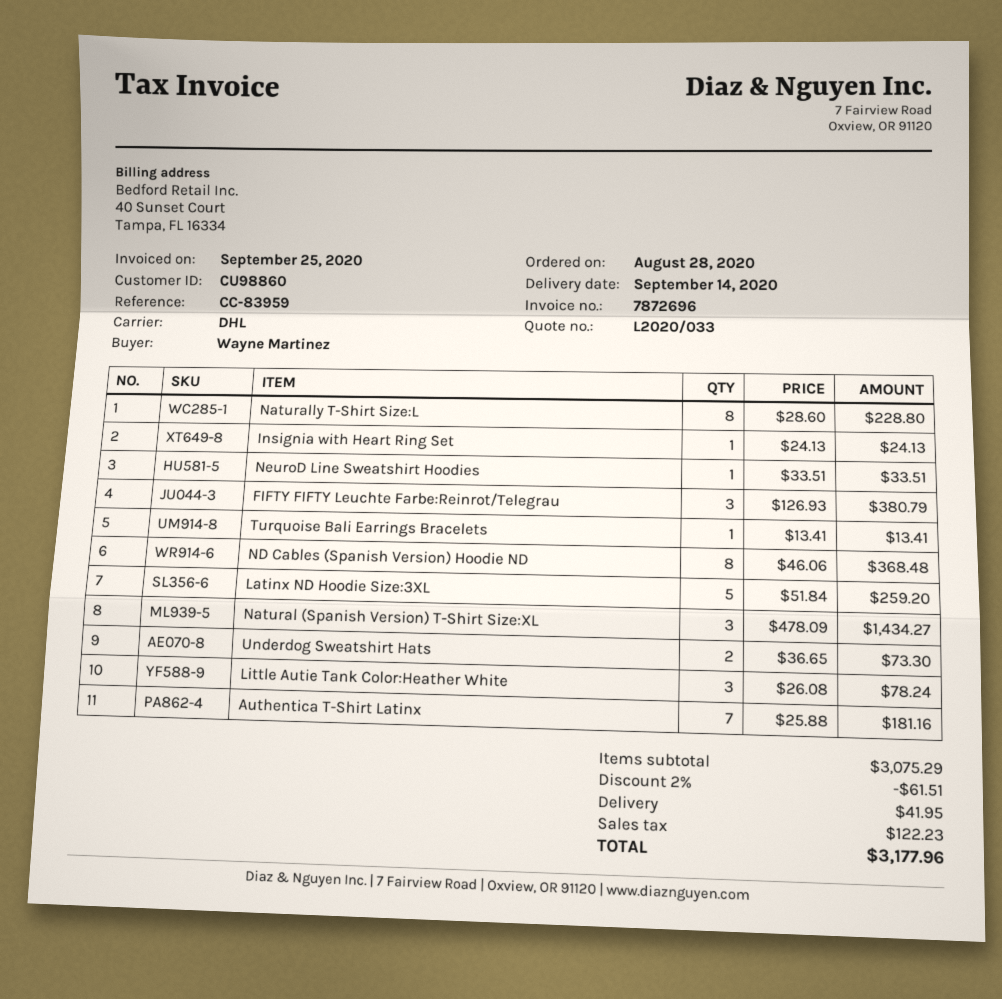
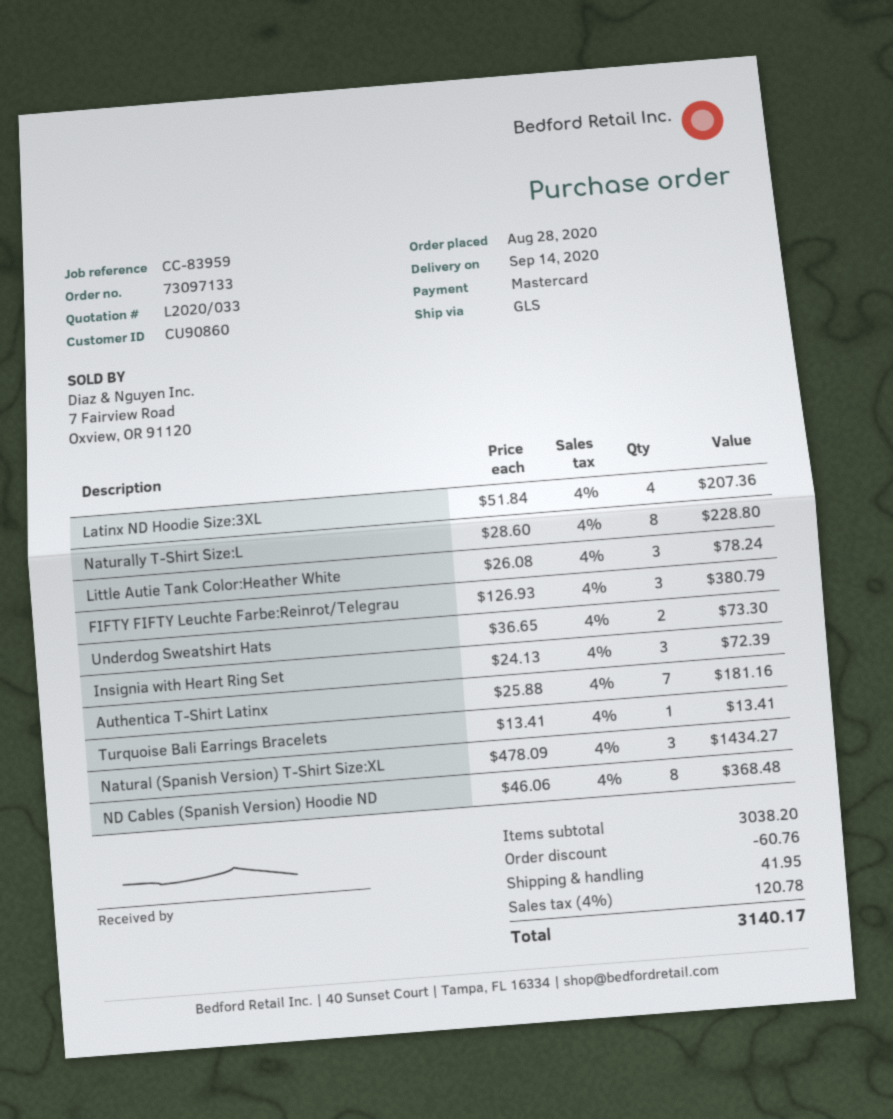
customer number: CU98860 -> CU90860
shipping method: DHL -> GLS
Insignia with Heart Ring Set: 1 x 24.13 = 24.13 -> 3 x 24.13 = 72.39
NeuroD Line Sweatshirt Hoodies: 1 x 33.51 = 33.51 -> none
Latinx ND Hoodie Size:3XL: 5 x 51.84 = 259.20 -> 4 x 51.84 = 207.36
subtotal: 3075.29 -> 3038.20
discount: 61.51 -> 60.76
tax: 122.23 -> 120.78
total: 3177.96 -> 3140.17

